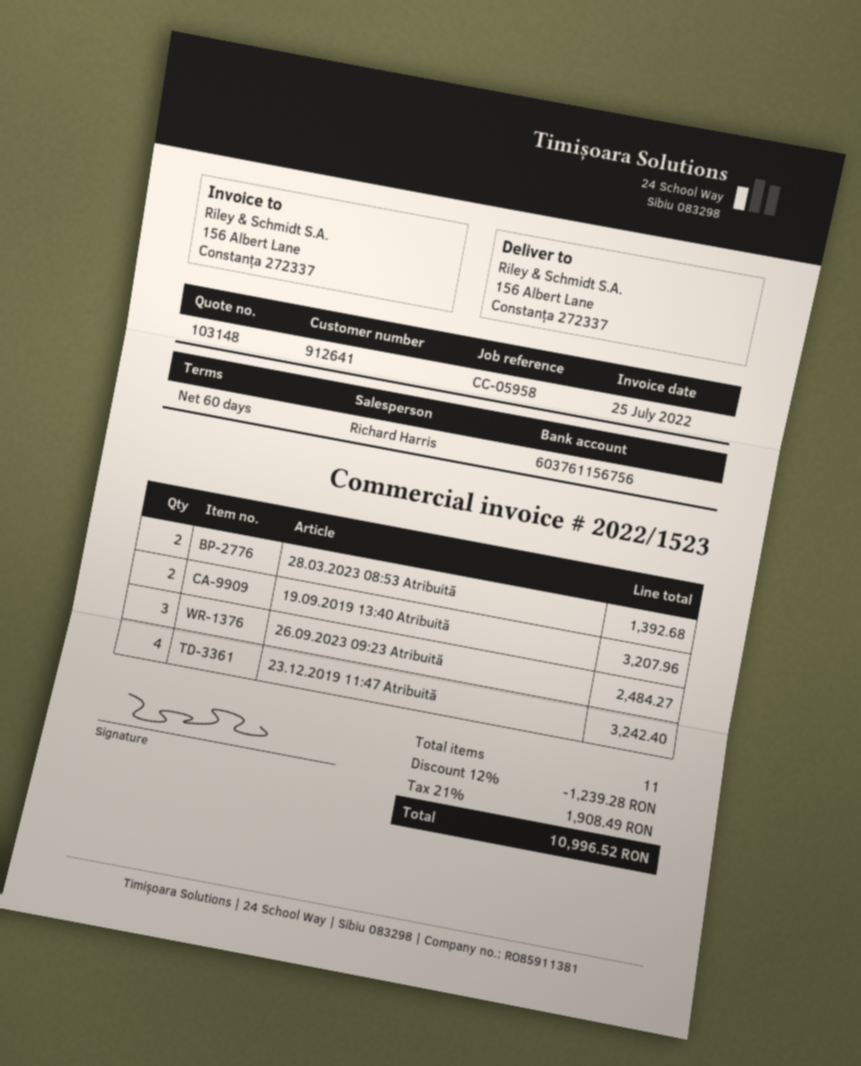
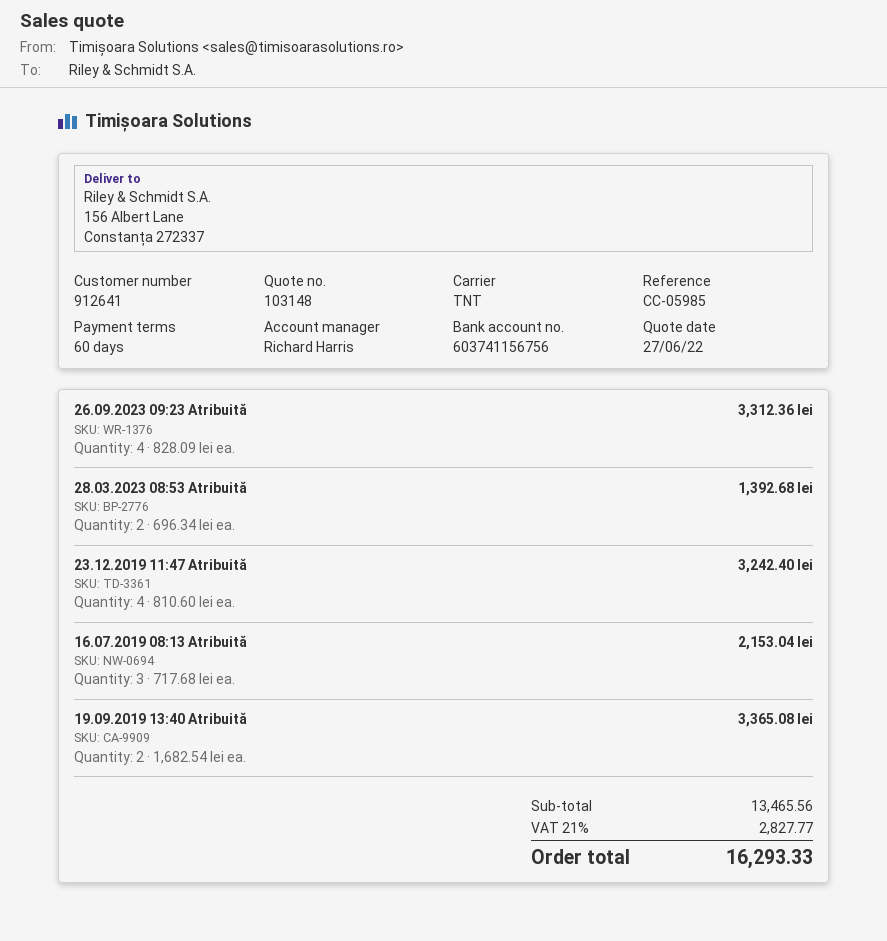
reference: CC-05958 -> CC-05985
bank account: 603761156756 -> 603741156756
19.09.2019 13:40 Atribuită: 2 for 3207.96 -> 2 for 3365.08
26.09.2023 09:23 Atribuită: 3 for 2484.27 -> 4 for 3312.36
16.07.2019 08:13 Atribuită: none -> 3 for 2153.04
discount: 12% = 1239.28 -> none
tax: 21% = 1908.49 -> 21% = 2827.77
total: 10996.52 -> 16293.33

